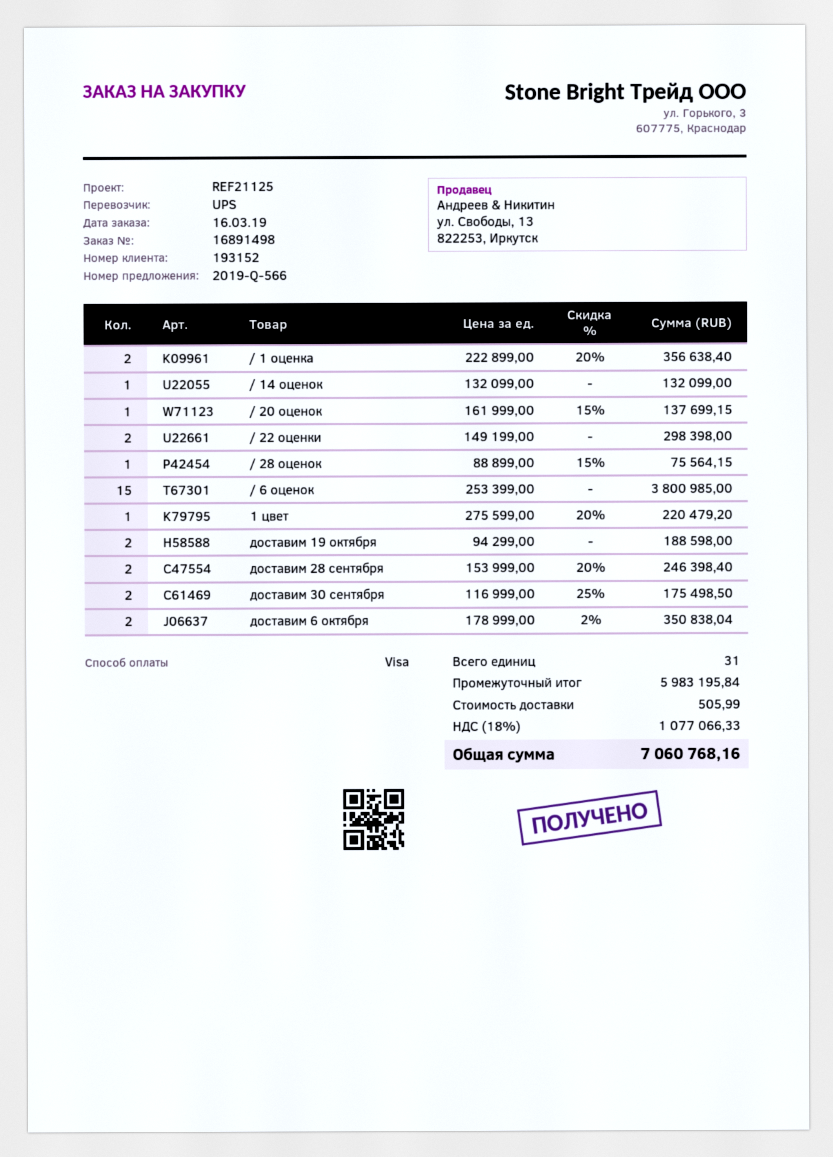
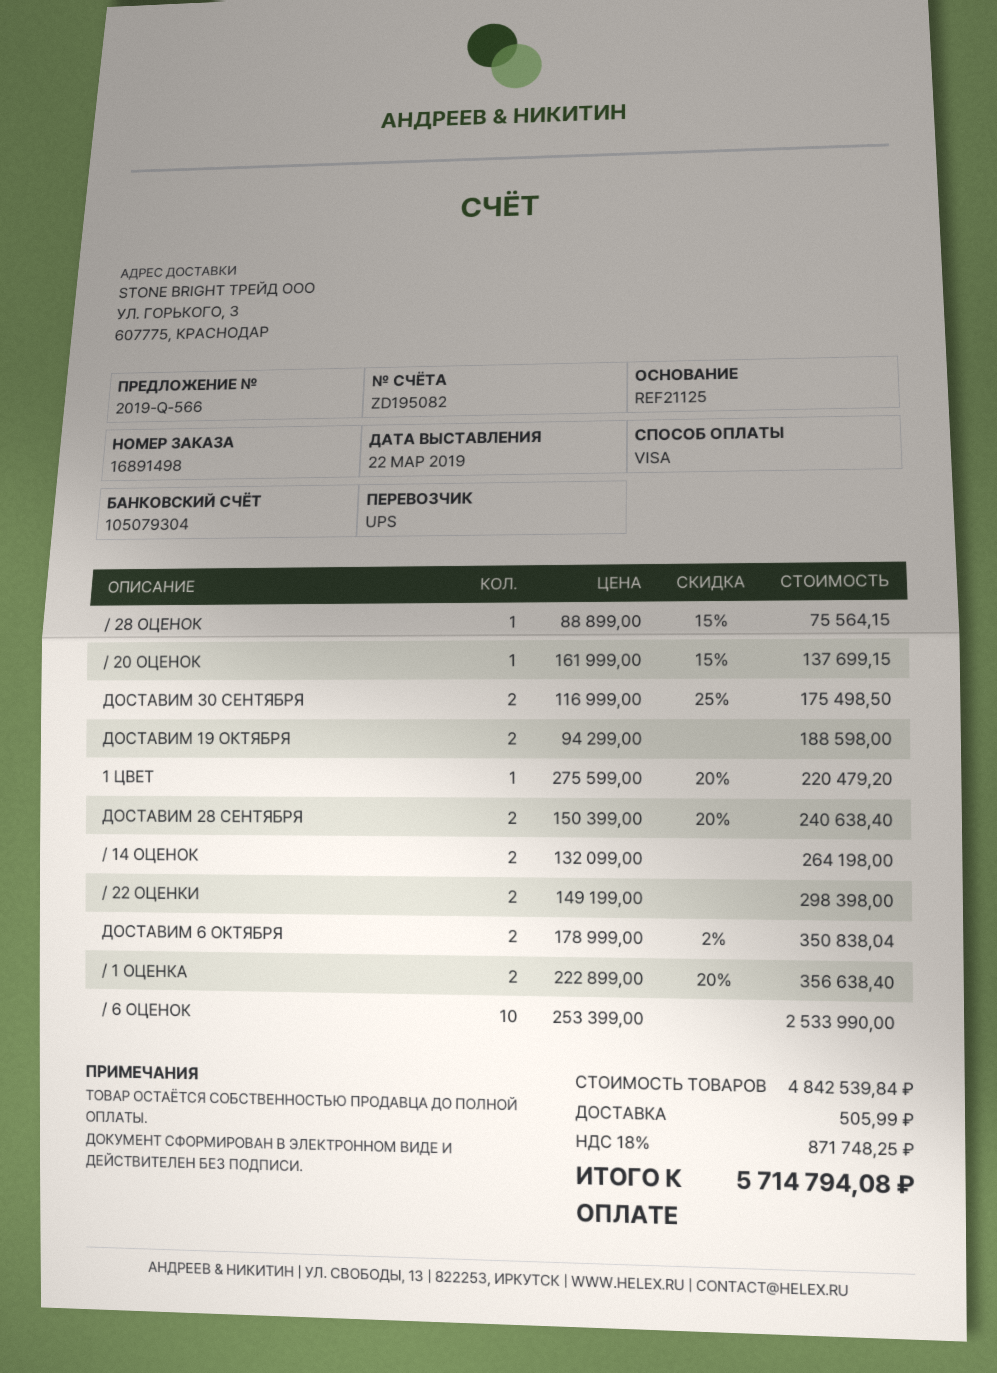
/ 14 оценок: 1 x 132099.00 = 132099.00 -> 2 x 132099.00 = 264198.00
/ 6 оценок: 15 x 253399.00 = 3800985.00 -> 10 x 253399.00 = 2533990.00
доставим 28 сентября: 2 x 153999.00 - 20% = 246398.40 -> 2 x 150399.00 - 20% = 240638.40
subtotal: 5983195.84 -> 4842539.84
tax: 18% = 1077066.33 -> 18% = 871748.25
total: 7060768.16 -> 5714794.08

